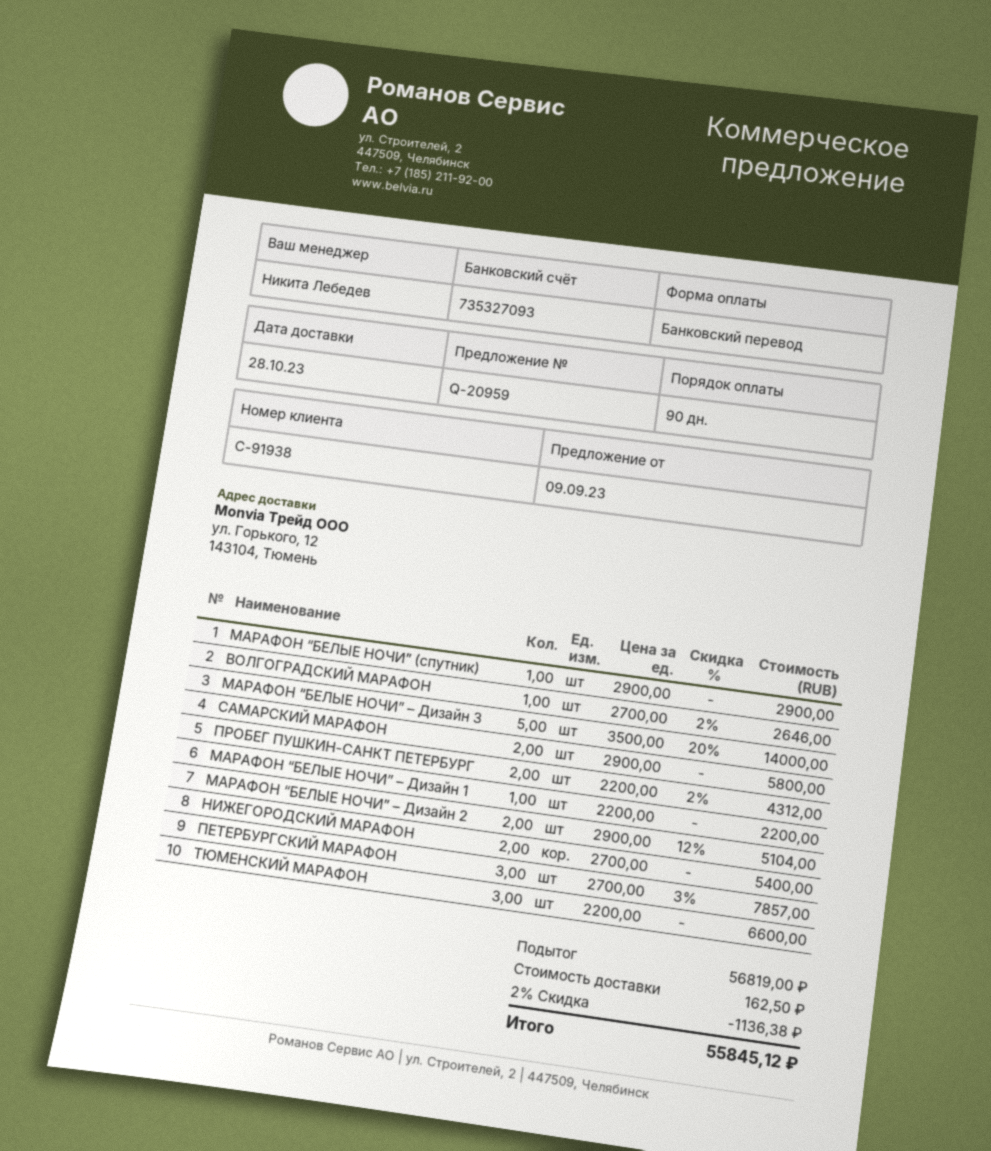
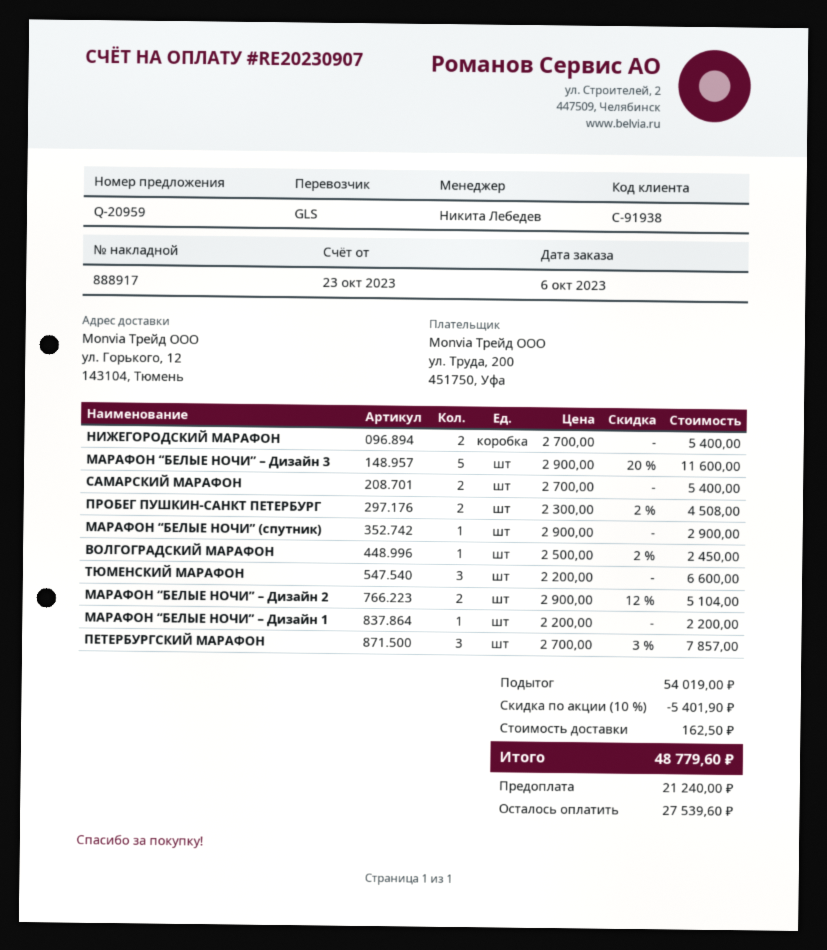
ВОЛГОГРАДСКИЙ МАРАФОН: 1 x 2700.00 - 2% = 2646.00 -> 1 x 2500.00 - 2% = 2450.00
МАРАФОН “БЕЛЫЕ НОЧИ” – Дизайн 3: 5 x 3500.00 - 20% = 14000.00 -> 5 x 2900.00 - 20% = 11600.00
САМАРСКИЙ МАРАФОН: 2 x 2900.00 = 5800.00 -> 2 x 2700.00 = 5400.00
ПРОБЕГ ПУШКИН-САНКТ ПЕТЕРБУРГ: 2 x 2200.00 - 2% = 4312.00 -> 2 x 2300.00 - 2% = 4508.00
subtotal: 56819.00 -> 54019.00
discount: 2% = 1136.38 -> 10% = 5401.90
total: 55845.12 -> 48779.60

